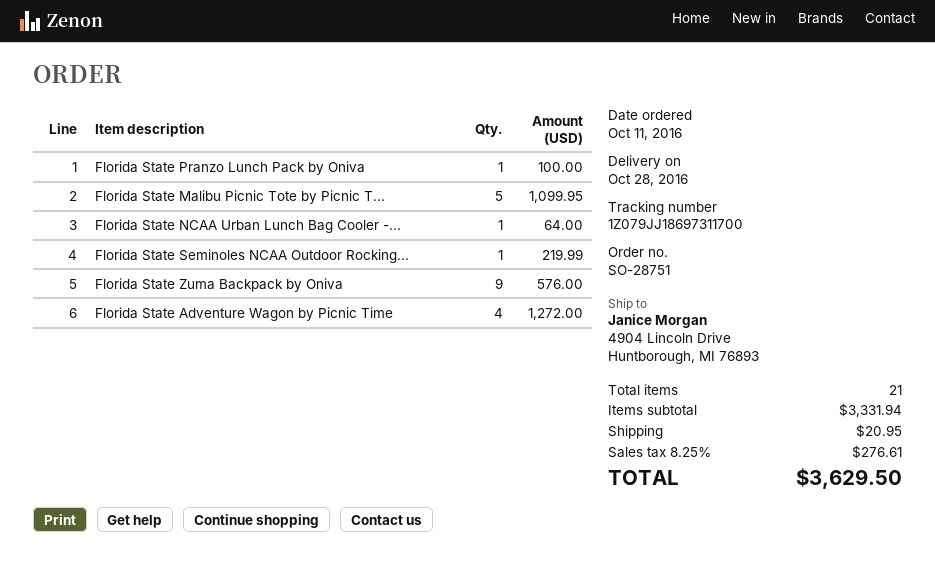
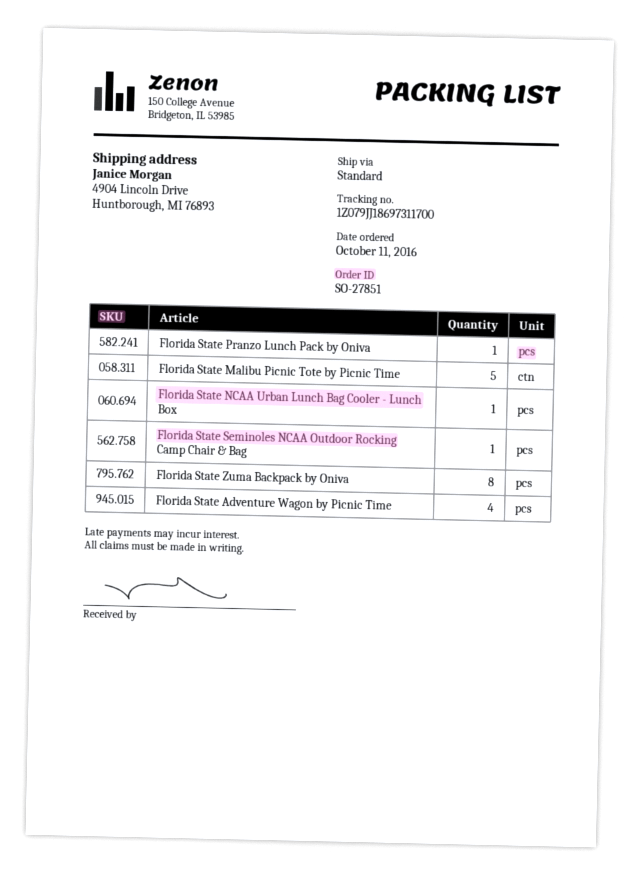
order number: SO-28751 -> SO-27851
Florida State Zuma Backpack by Oniva: 9 -> 8

